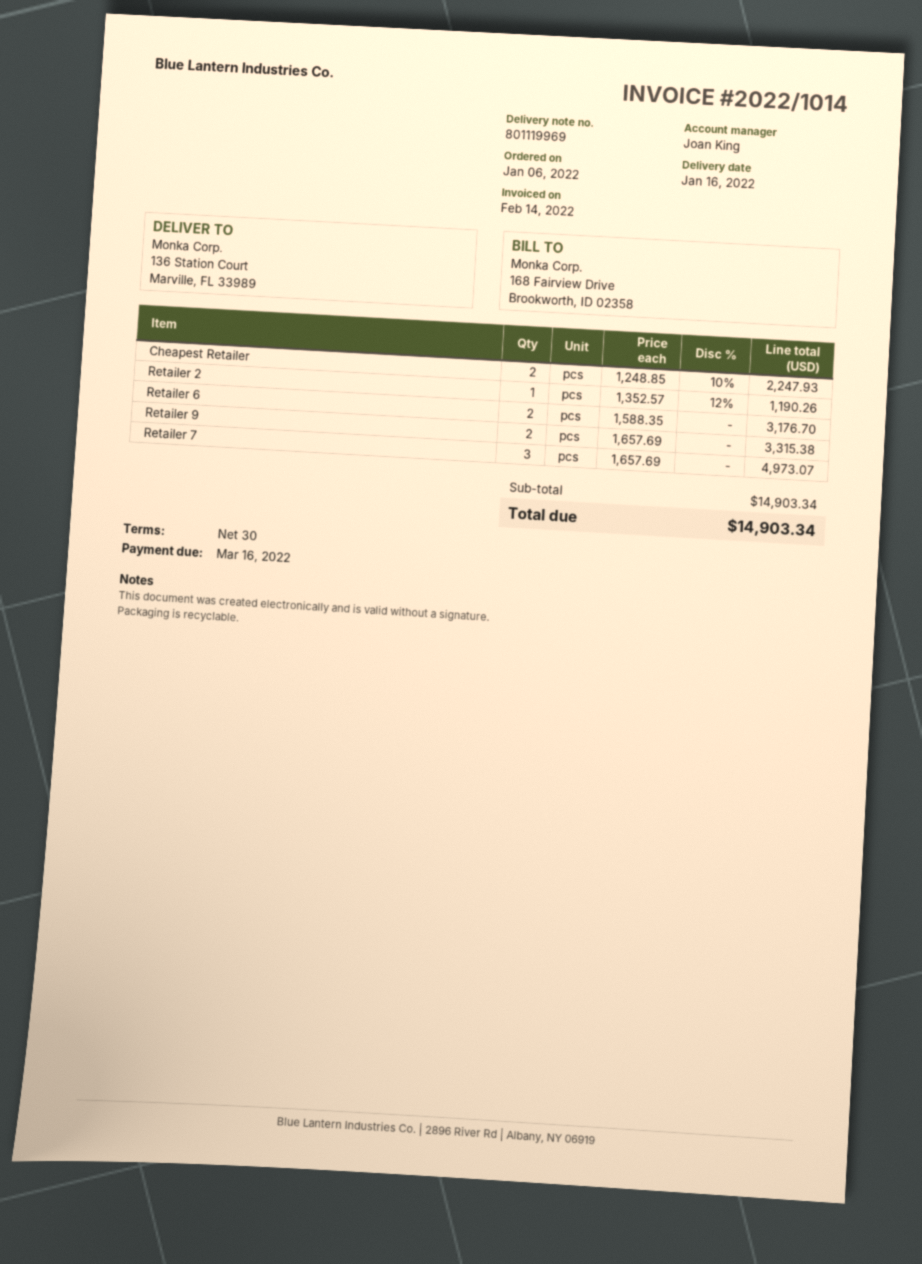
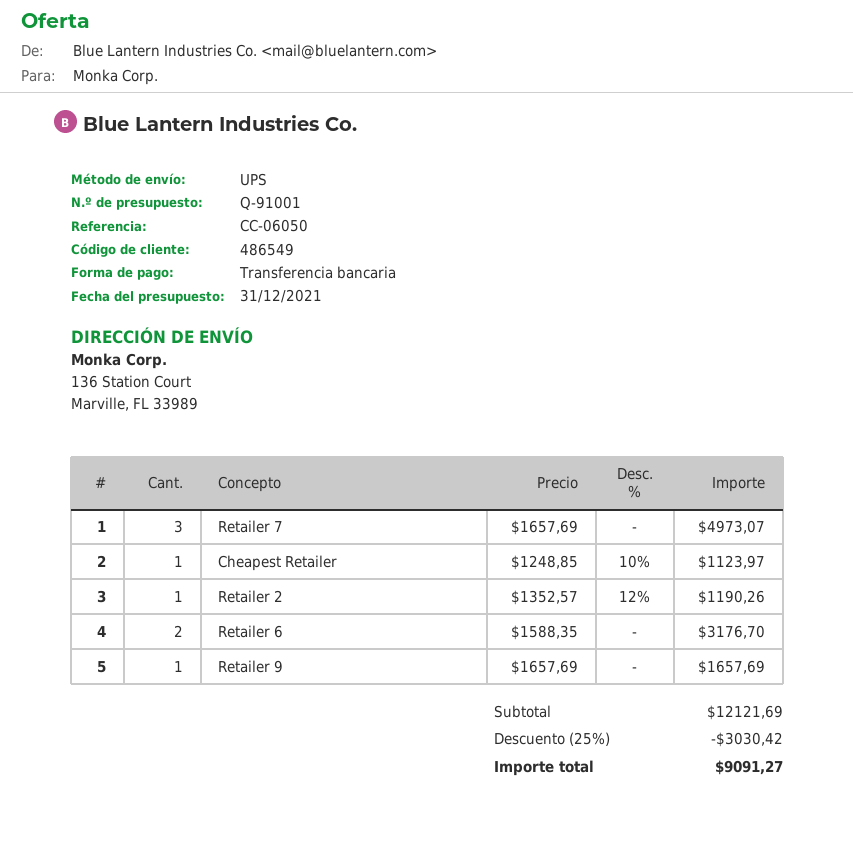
Cheapest Retailer: 2 x 1248.85 - 10% = 2247.93 -> 1 x 1248.85 - 10% = 1123.97
Retailer 9: 2 x 1657.69 = 3315.38 -> 1 x 1657.69 = 1657.69
subtotal: 14903.34 -> 12121.69
discount: none -> 25% = 3030.42
total: 14903.34 -> 9091.27

